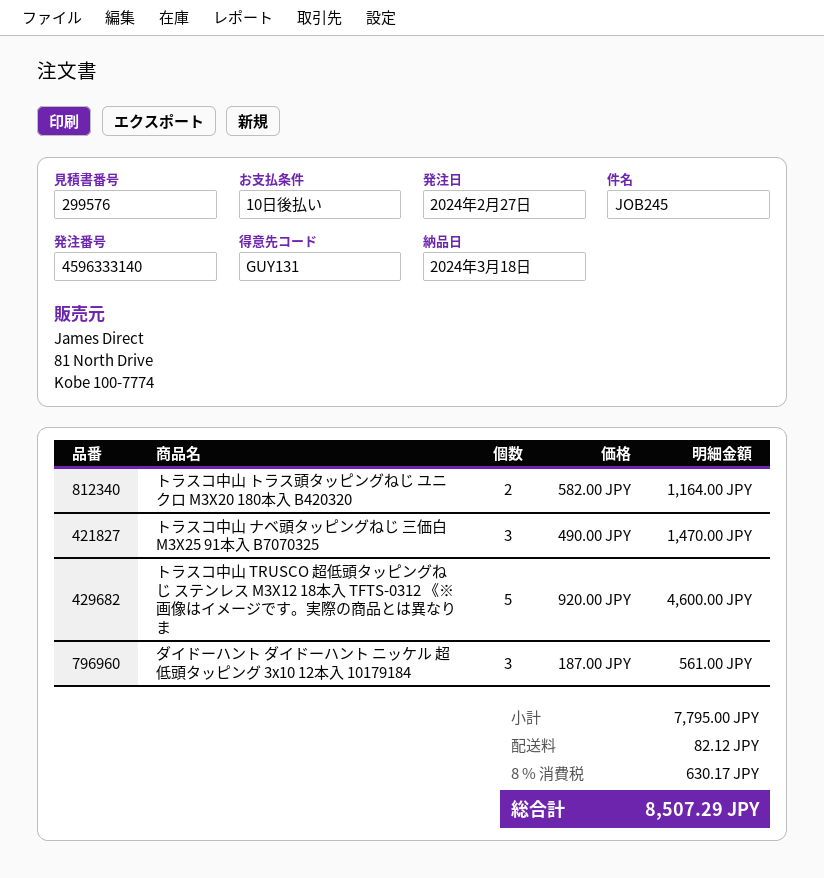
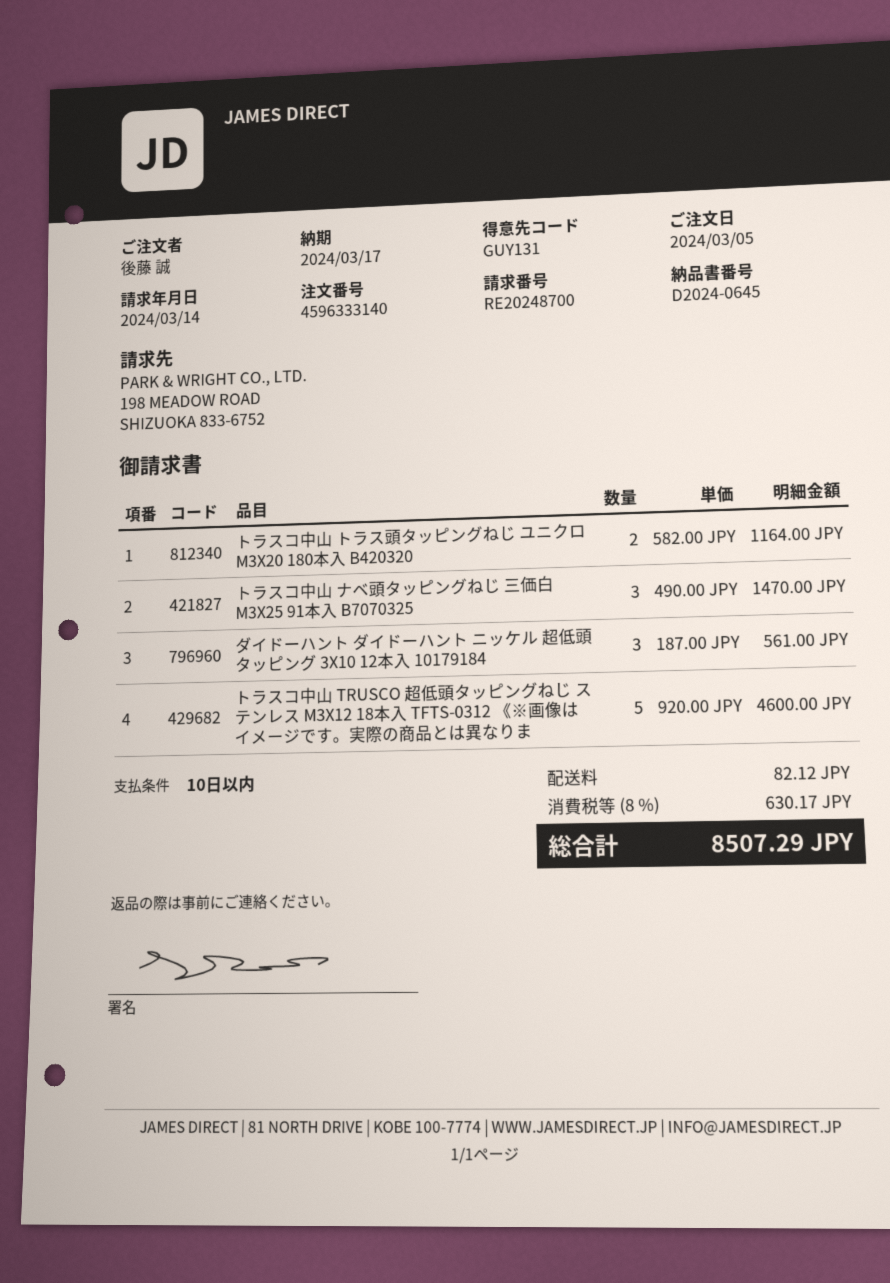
order date: 2024-02-27 -> 2024-03-05
delivery date: 2024-03-18 -> 2024-03-17

